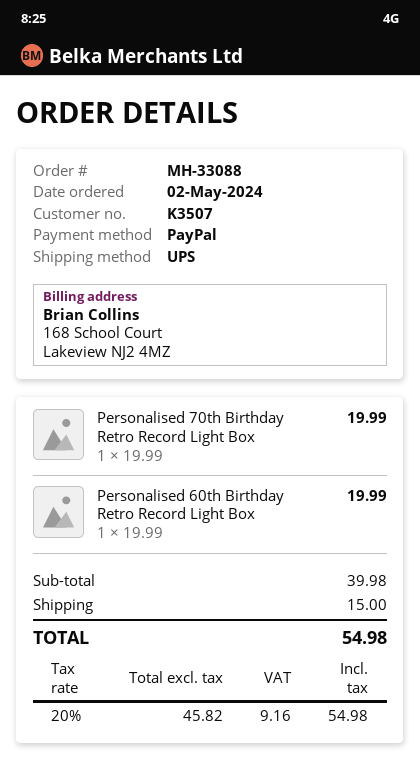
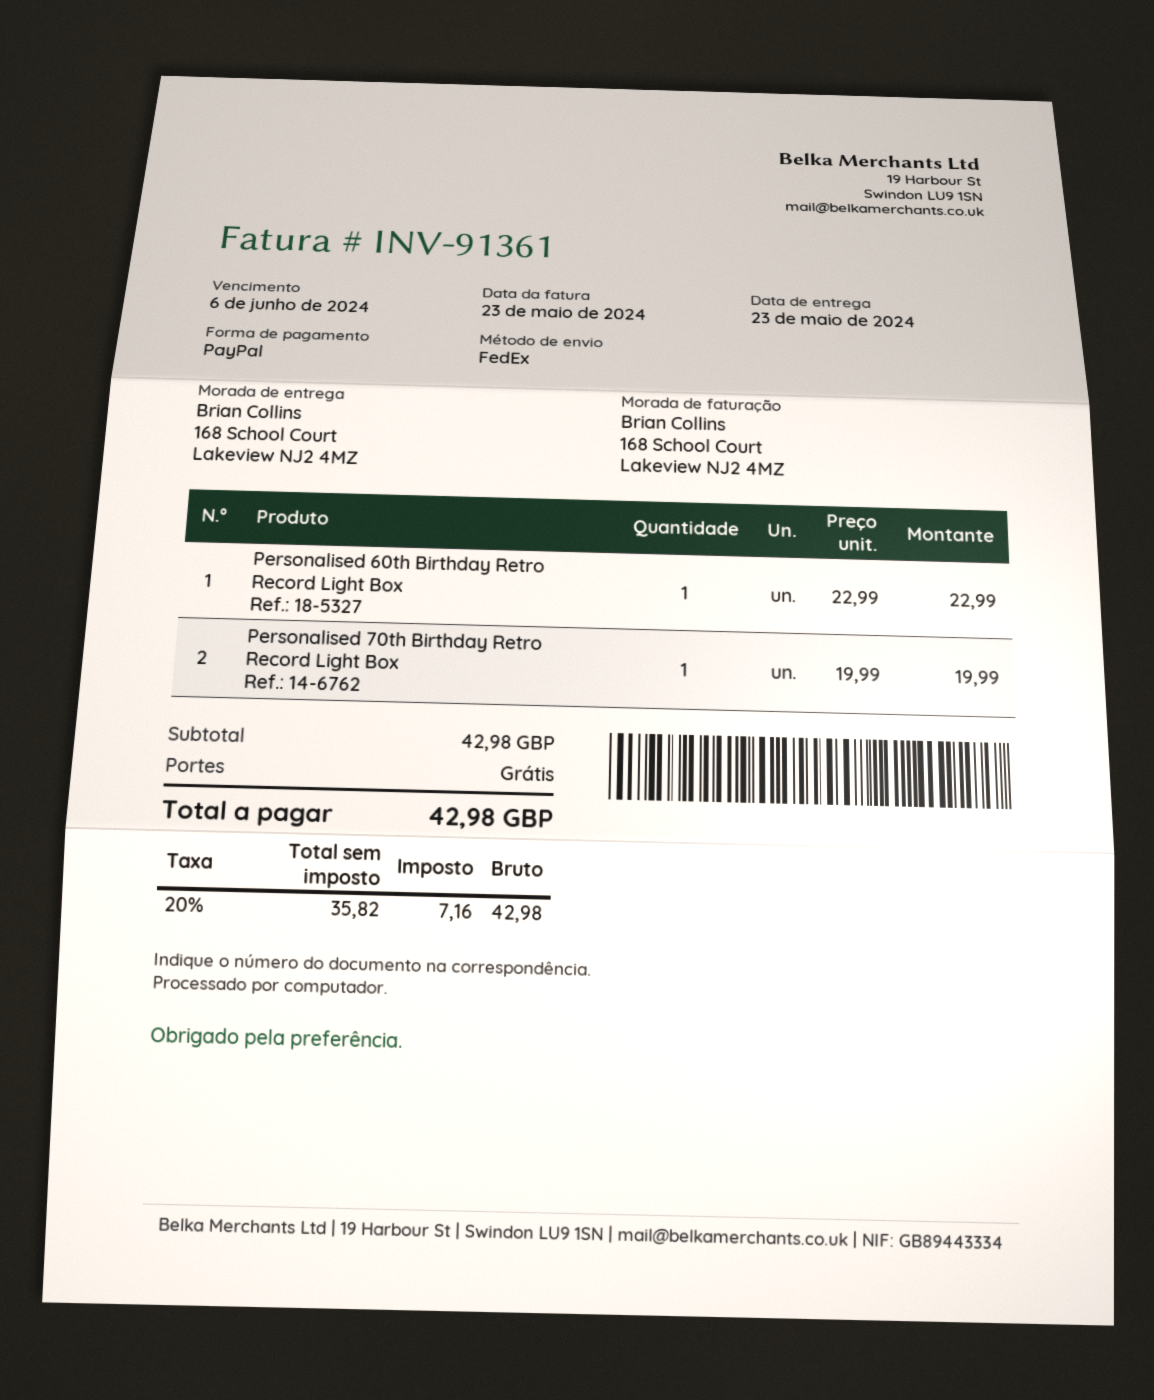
shipping method: UPS -> FedEx
Personalised 60th Birthday Retro Record Light Box: 1 x 19.99 = 19.99 -> 1 x 22.99 = 22.99
subtotal: 39.98 -> 42.98
shipping: 15.00 -> 0.00
net: 45.82 -> 35.82
tax: 20% = 9.16 -> 20% = 7.16
total: 54.98 -> 42.98

